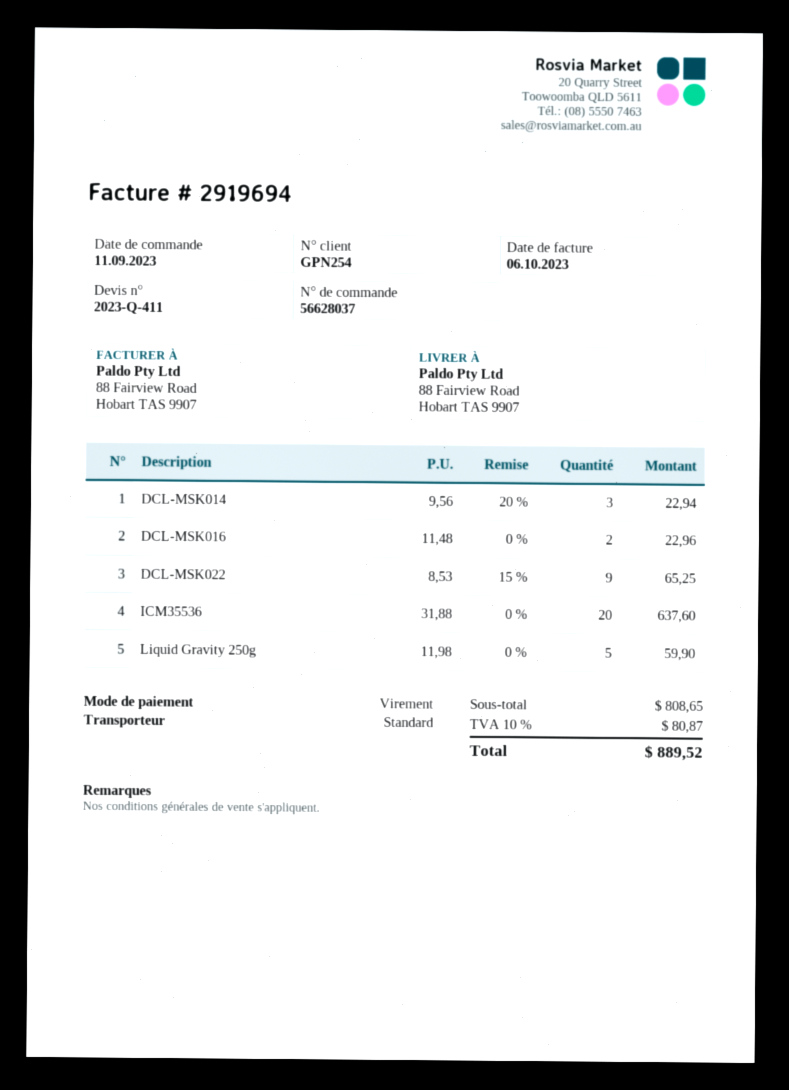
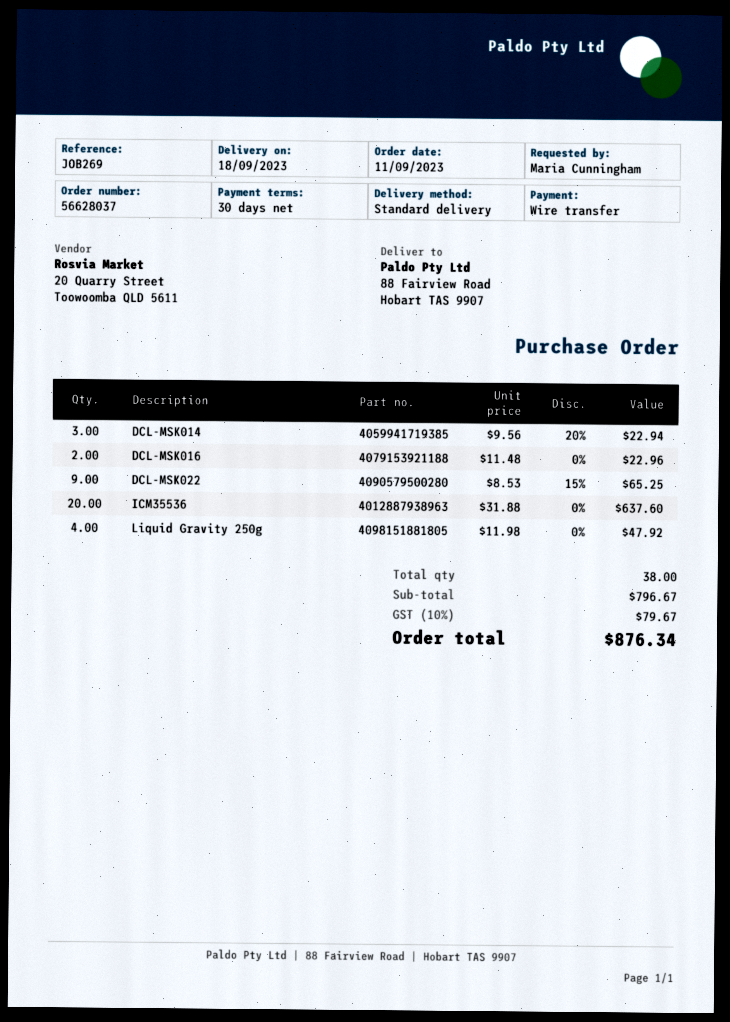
Liquid Gravity 250g: 5 x 11.98 = 59.90 -> 4 x 11.98 = 47.92
subtotal: 808.65 -> 796.67
tax: 10% = 80.87 -> 10% = 79.67
total: 889.52 -> 876.34

